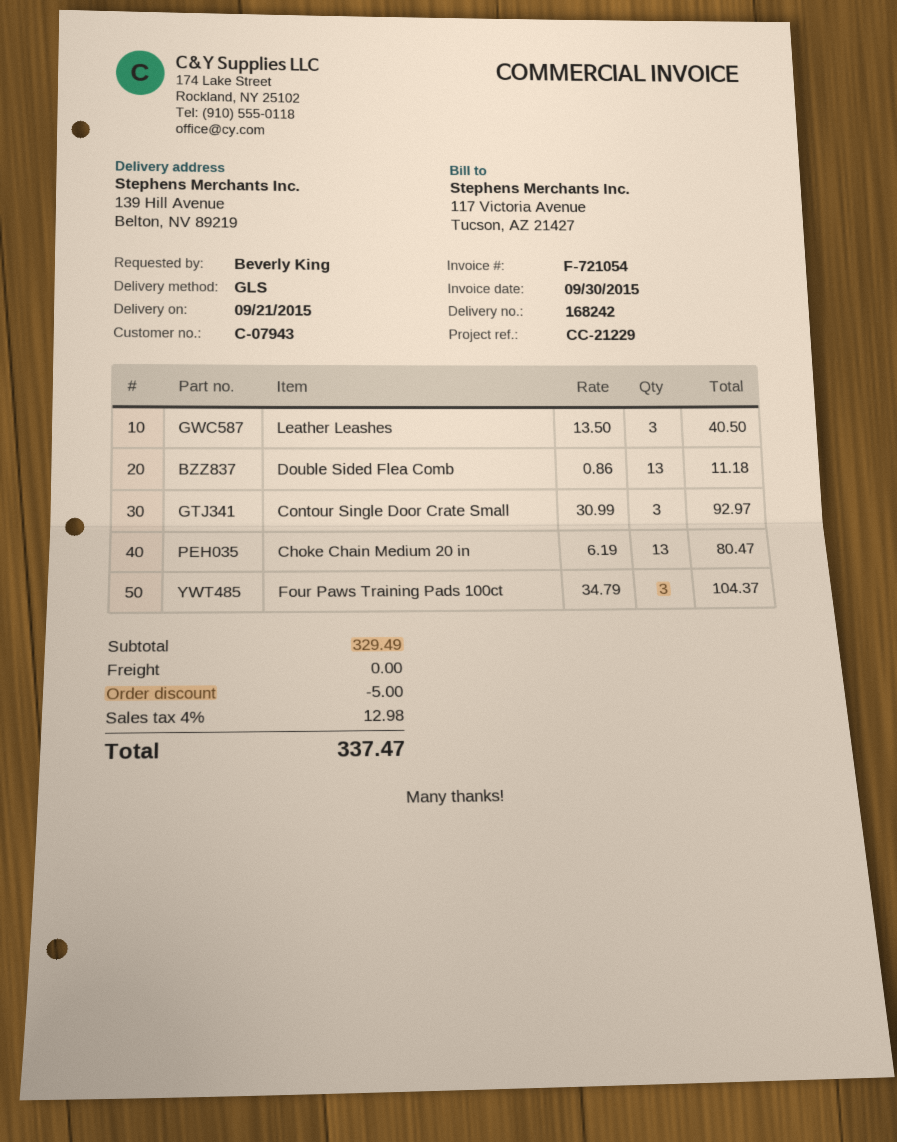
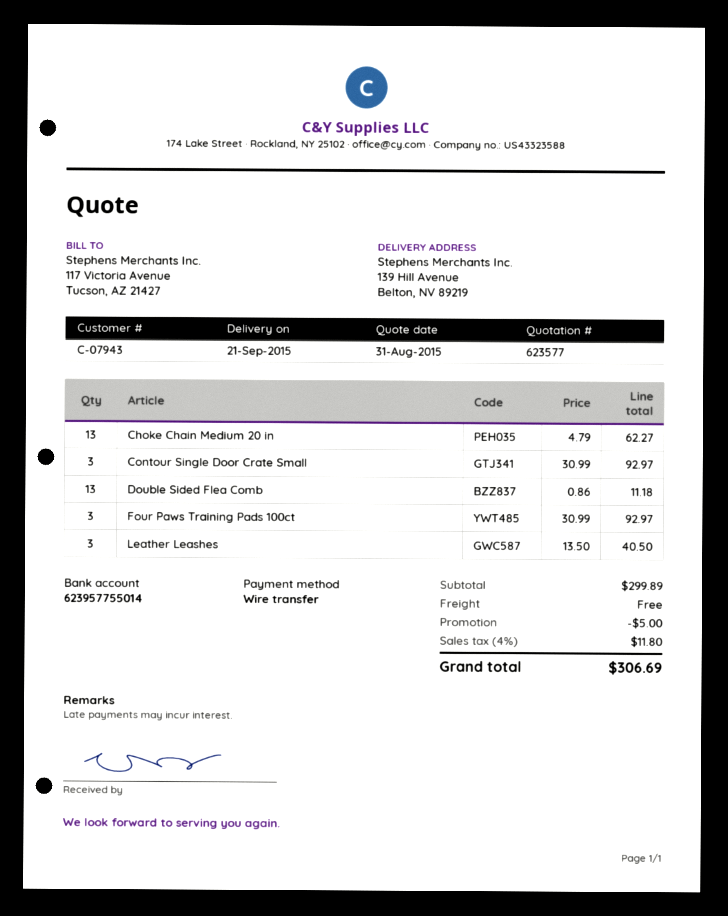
Choke Chain Medium 20 in: 13 x 6.19 = 80.47 -> 13 x 4.79 = 62.27
Four Paws Training Pads 100ct: 3 x 34.79 = 104.37 -> 3 x 30.99 = 92.97
subtotal: 329.49 -> 299.89
tax: 4% = 12.98 -> 4% = 11.80
total: 337.47 -> 306.69

